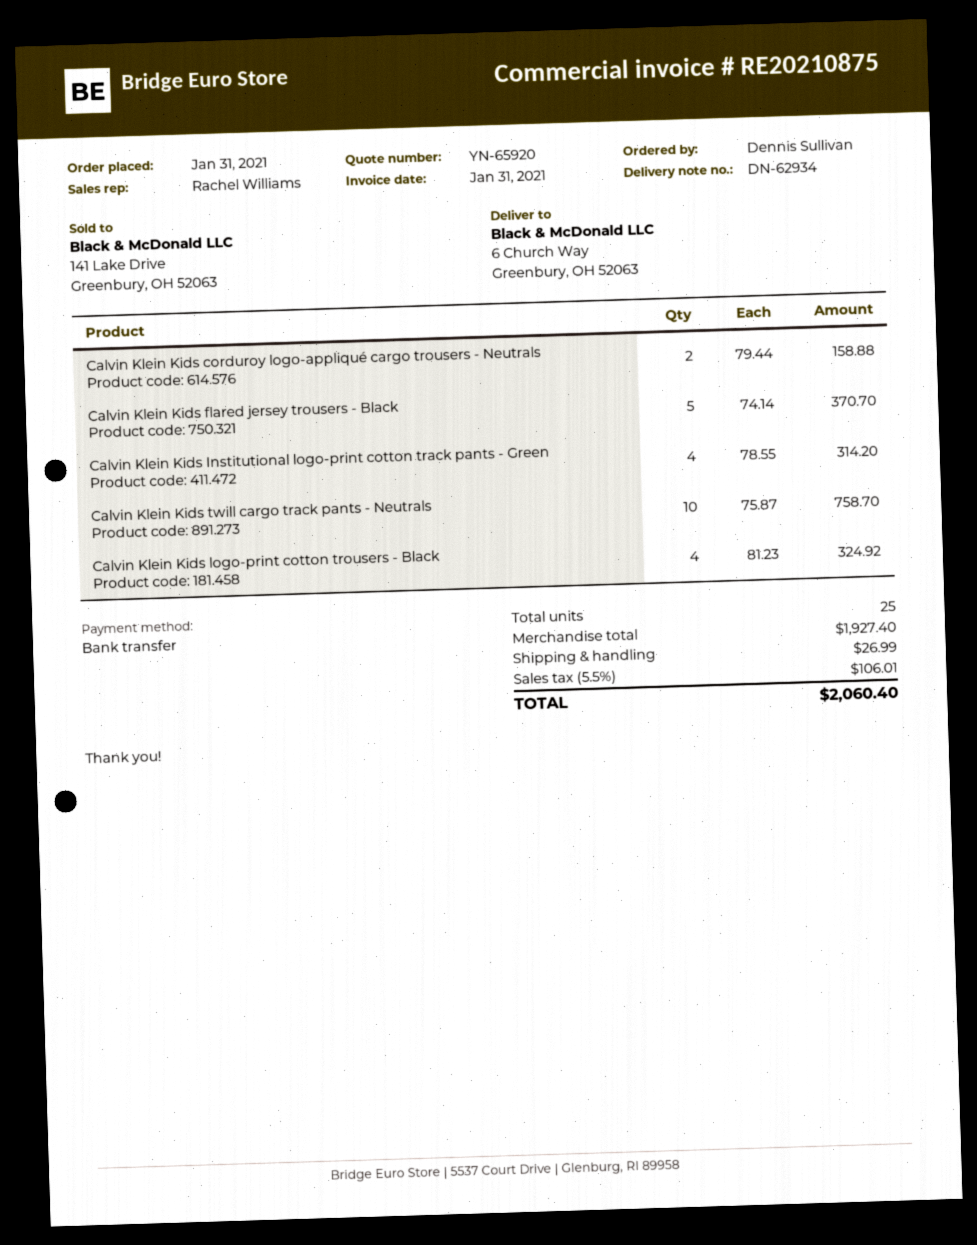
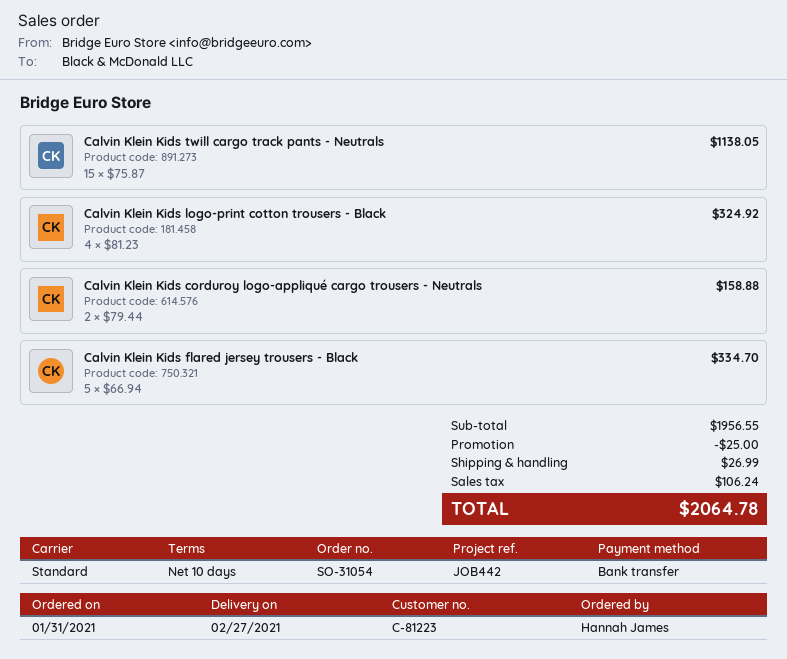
ordered by: Dennis Sullivan -> Hannah James
Calvin Klein Kids flared jersey trousers - Black: 5 x 74.14 = 370.70 -> 5 x 66.94 = 334.70
Calvin Klein Kids Institutional logo-print cotton track pants - Green: 4 x 78.55 = 314.20 -> none
Calvin Klein Kids twill cargo track pants - Neutrals: 10 x 75.87 = 758.70 -> 15 x 75.87 = 1138.05
subtotal: 1927.40 -> 1956.55
discount: none -> 25.00
tax: 106.01 -> 106.24
total: 2060.40 -> 2064.78

